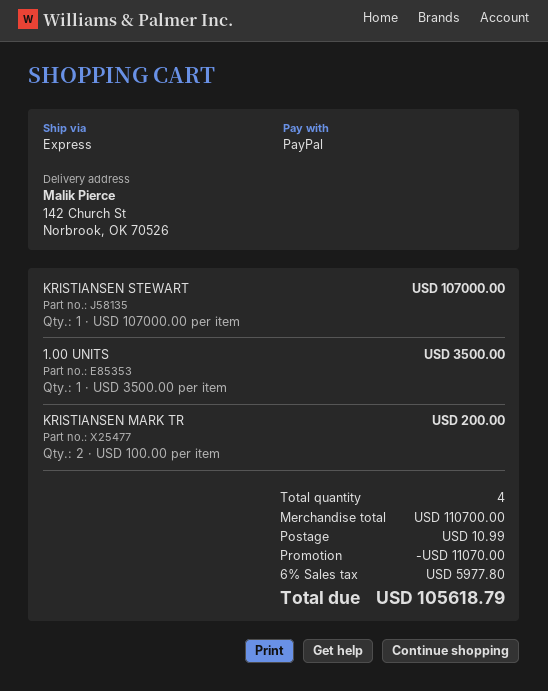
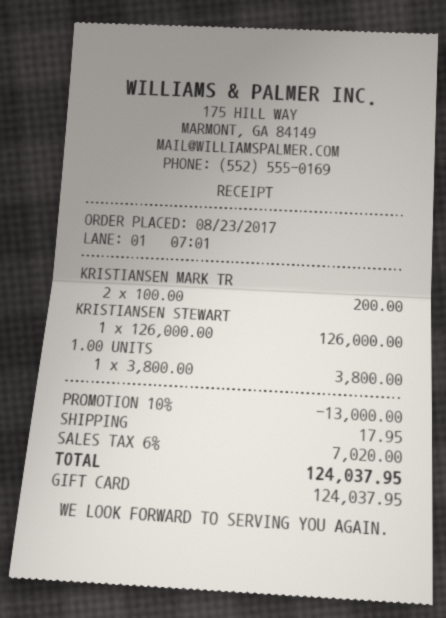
payment method: PayPal -> gift card
KRISTIANSEN STEWART: 1 x 107000.00 = 107000.00 -> 1 x 126000.00 = 126000.00
1.00 UNITS: 1 x 3500.00 = 3500.00 -> 1 x 3800.00 = 3800.00
discount: 11070.00 -> 13000.00
shipping: 10.99 -> 17.95
tax: 6% = 5977.80 -> 6% = 7020.00
total: 105618.79 -> 124037.95

